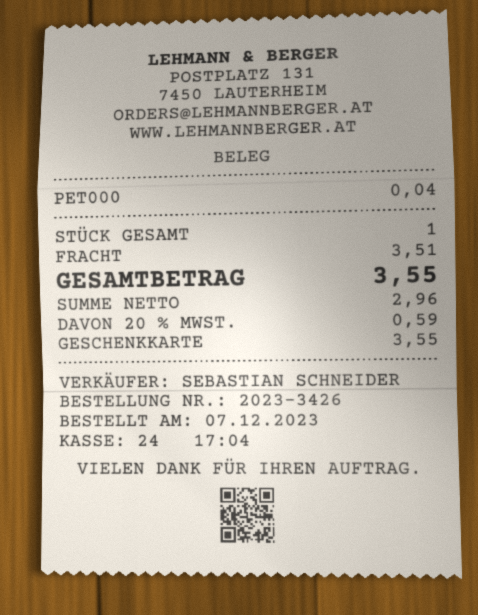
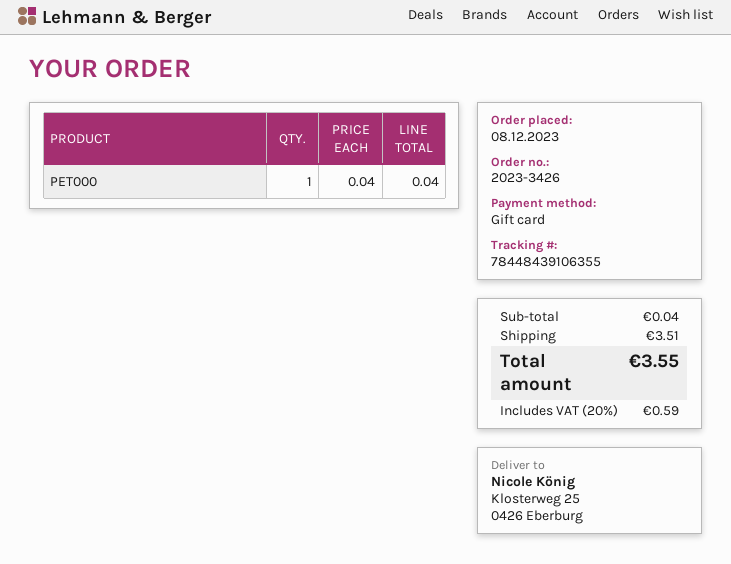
order date: 2023-12-07 -> 2023-12-08

